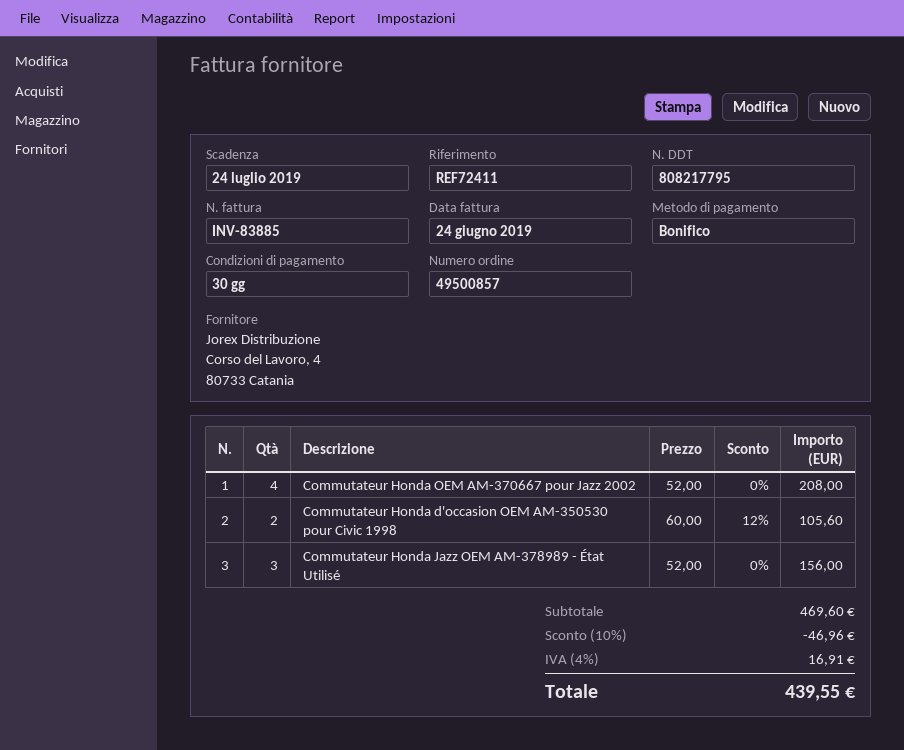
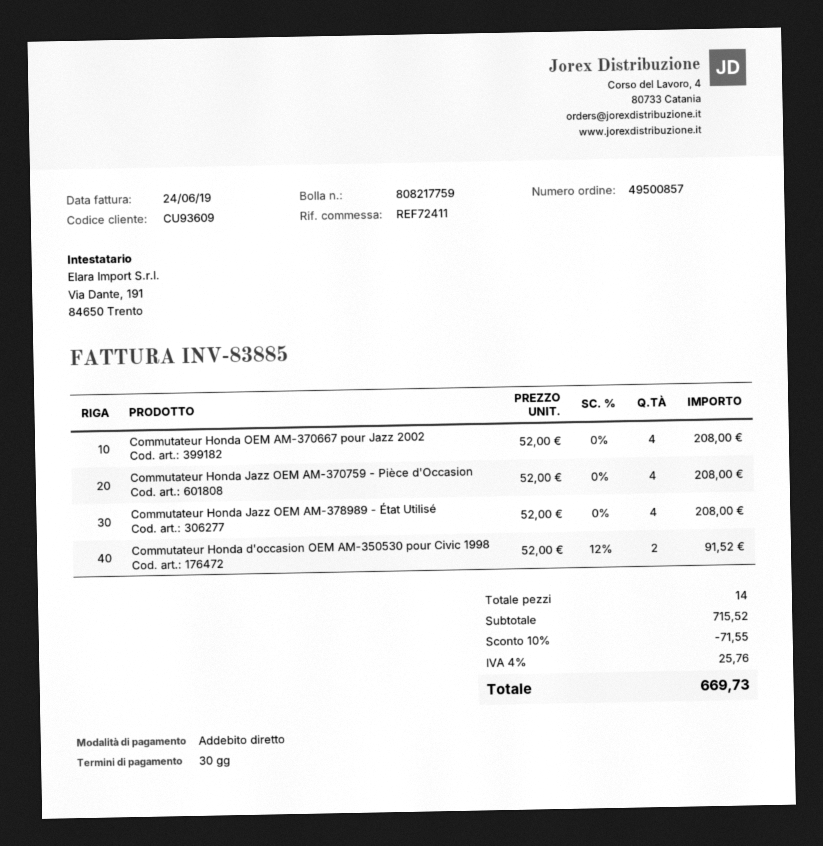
delivery note number: 808217795 -> 808217759
payment method: bank transfer -> direct debit
Commutateur Honda d'occasion OEM AM-350530 pour Civic 1998: 2 x 60.00 - 12% = 105.60 -> 2 x 52.00 - 12% = 91.52
Commutateur Honda Jazz OEM AM-378989 - État Utilisé: 3 x 52.00 = 156.00 -> 4 x 52.00 = 208.00
Commutateur Honda Jazz OEM AM-370759 - Pièce d'Occasion: none -> 4 x 52.00 = 208.00
subtotal: 469.60 -> 715.52
discount: 10% = 46.96 -> 10% = 71.55
tax: 4% = 16.91 -> 4% = 25.76
total: 439.55 -> 669.73

